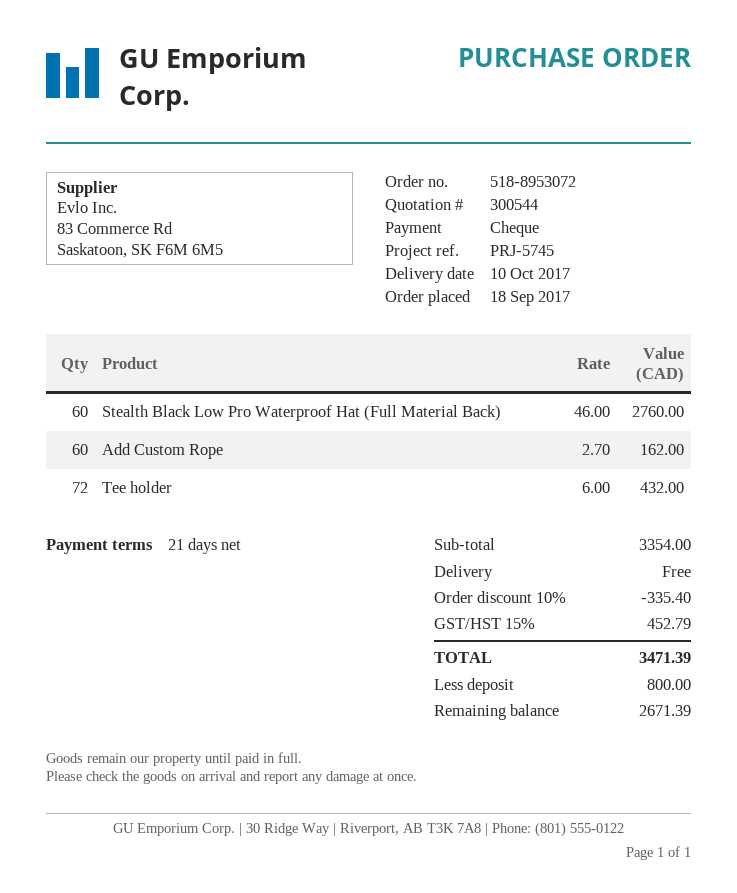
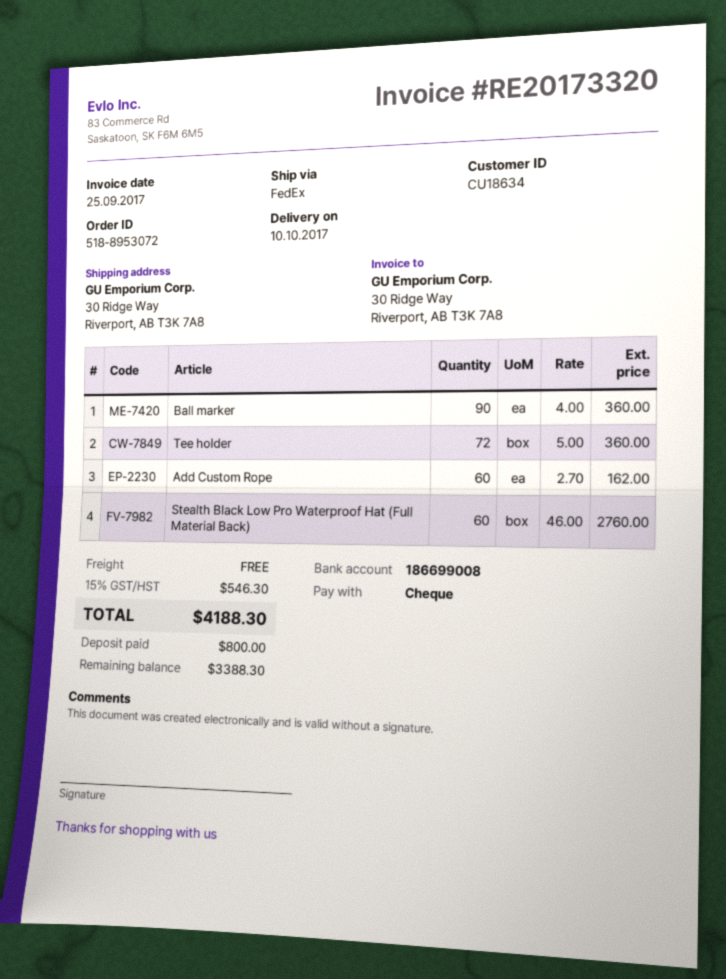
Tee holder: 72 x 6.00 = 432.00 -> 72 x 5.00 = 360.00
Ball marker: none -> 90 x 4.00 = 360.00
discount: 10% = 335.40 -> none
tax: 15% = 452.79 -> 15% = 546.30
total: 3471.39 -> 4188.30
balance: 2671.39 -> 3388.30

